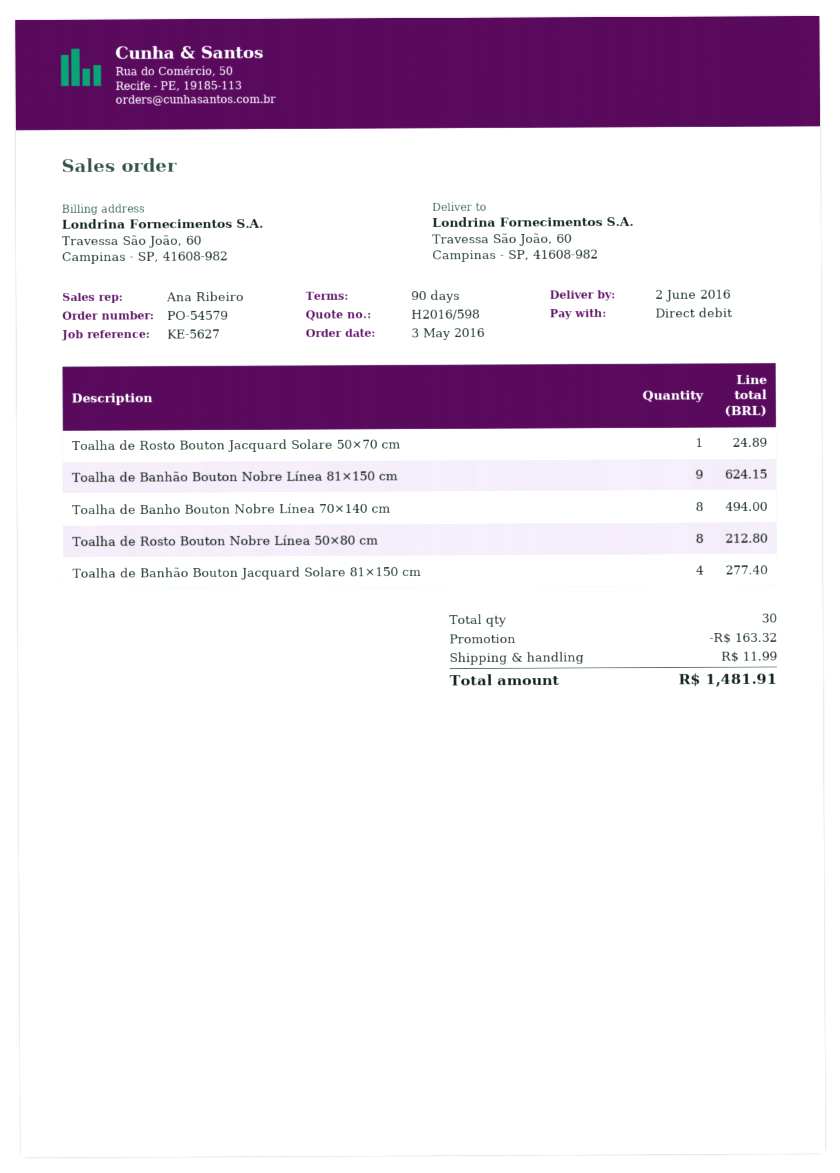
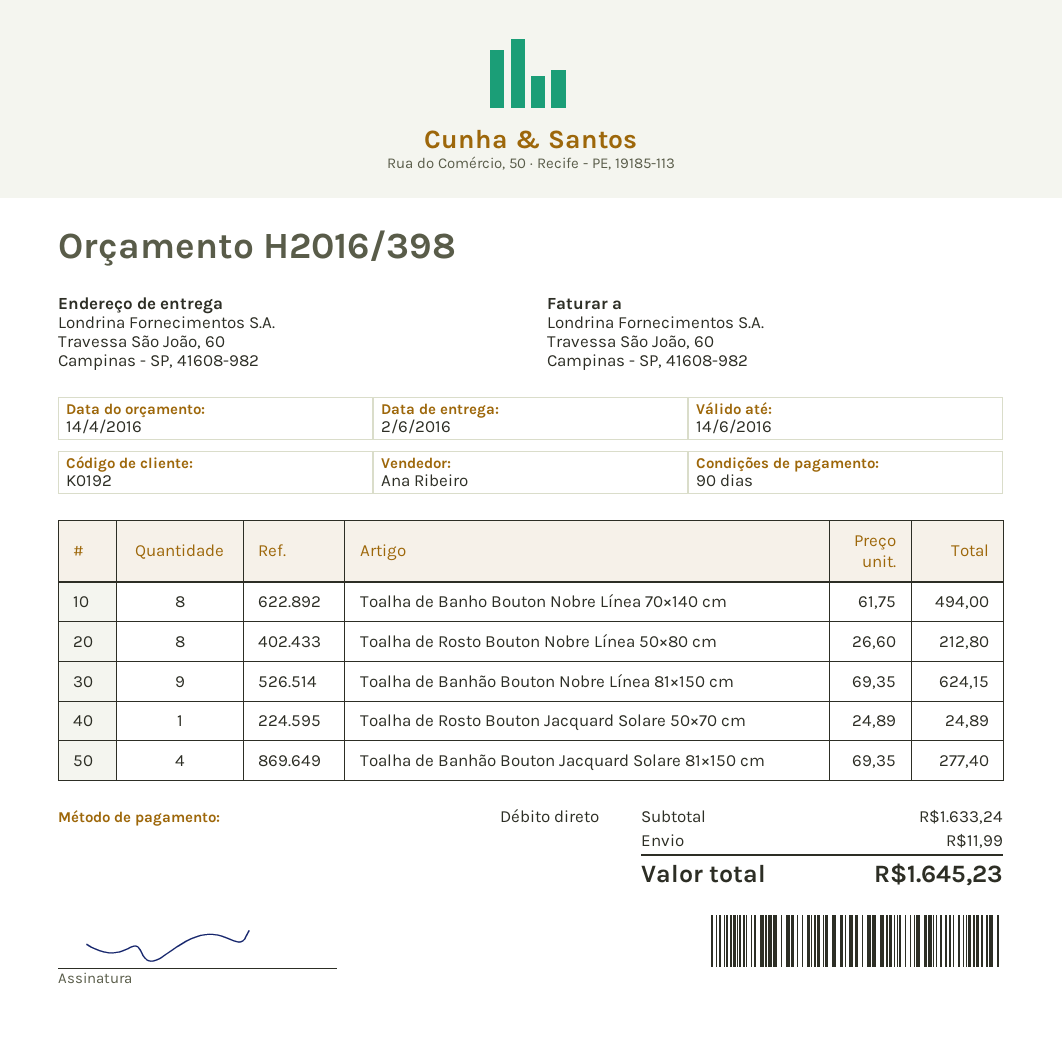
quote number: H2016/598 -> H2016/398
discount: 163.32 -> none
total: 1481.91 -> 1645.23

